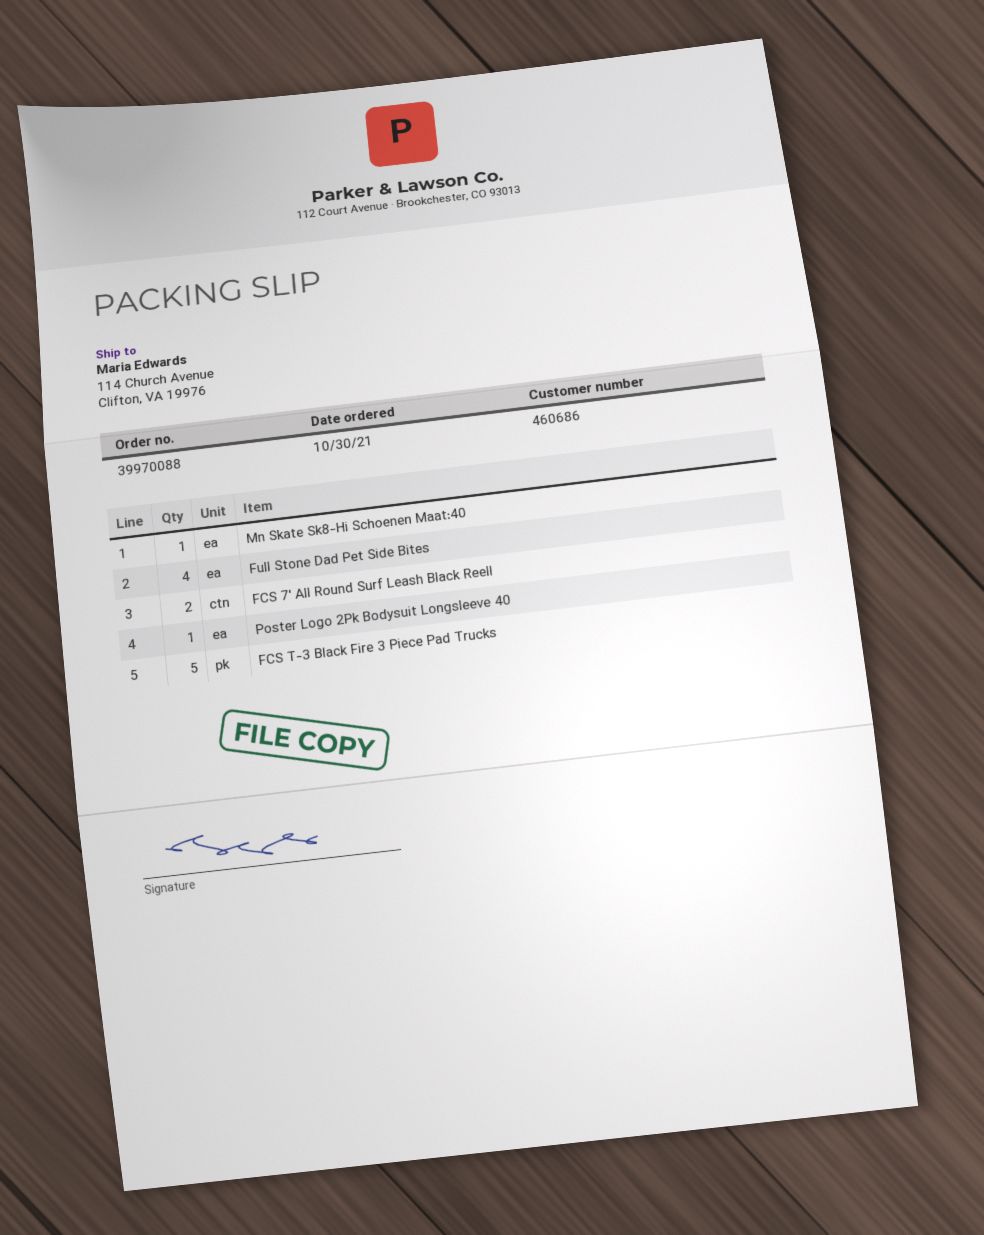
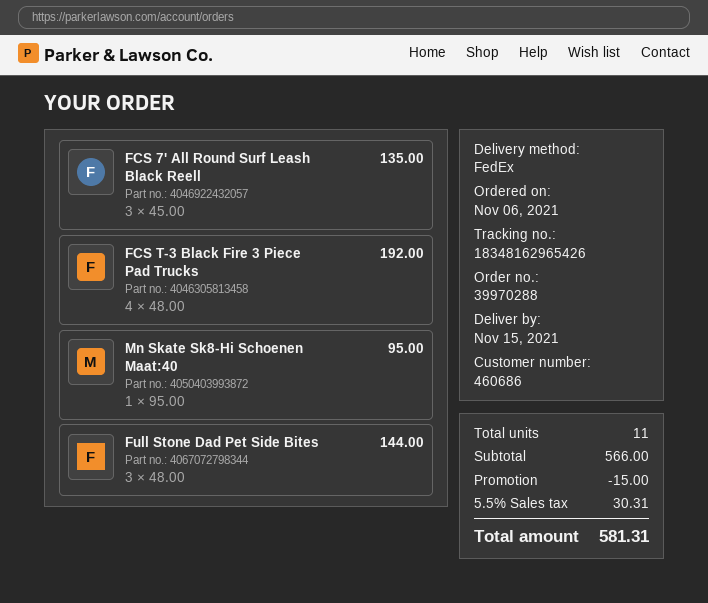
order number: 39970088 -> 39970288
order date: 2021-10-30 -> 2021-11-06
Full Stone Dad Pet Side Bites: 4 -> 3
FCS 7' All Round Surf Leash Black Reell: 2 -> 3
Poster Logo 2Pk Bodysuit Longsleeve 40: 1 -> none
FCS T-3 Black Fire 3 Piece Pad Trucks: 5 -> 4

